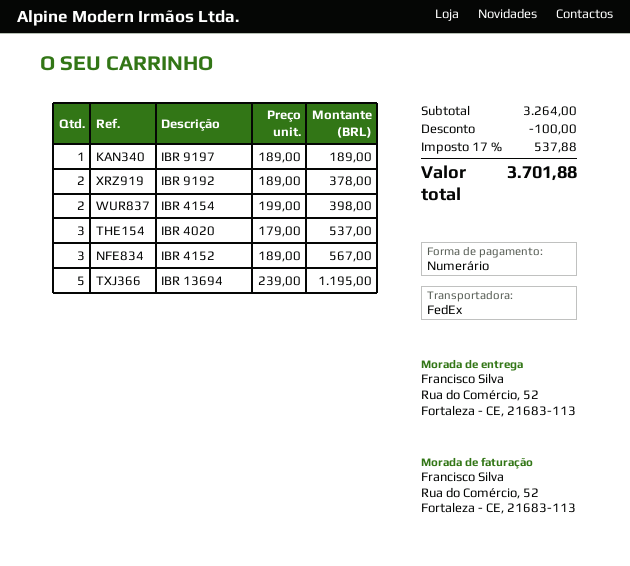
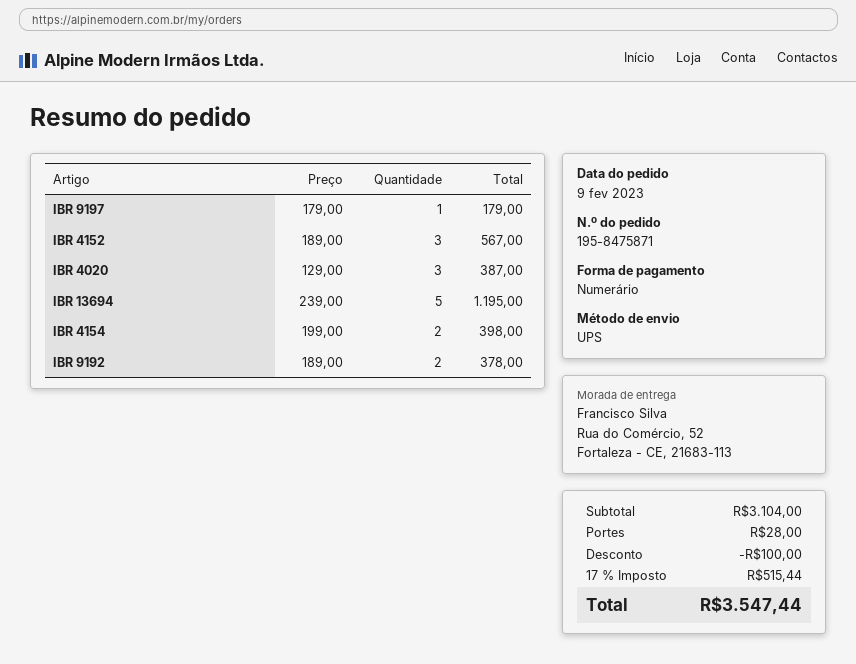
shipping method: FedEx -> UPS
IBR 9197: 1 x 189.00 = 189.00 -> 1 x 179.00 = 179.00
IBR 4020: 3 x 179.00 = 537.00 -> 3 x 129.00 = 387.00
subtotal: 3264.00 -> 3104.00
shipping: none -> 28.00
tax: 17% = 537.88 -> 17% = 515.44
total: 3701.88 -> 3547.44

